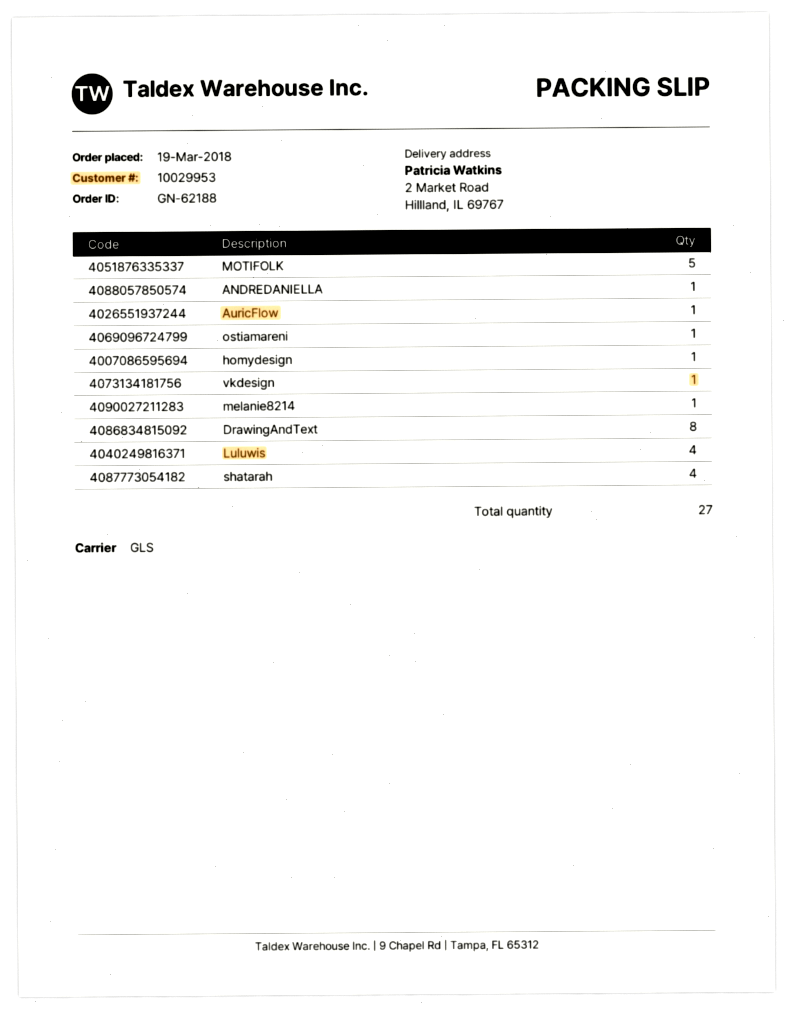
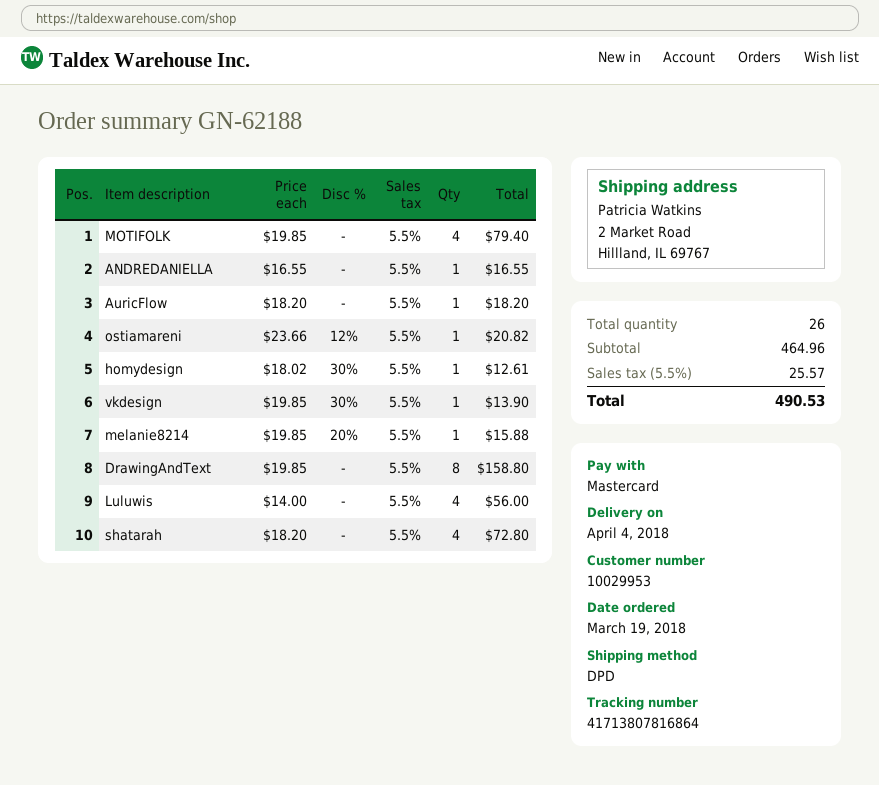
shipping method: GLS -> DPD
MOTIFOLK: 5 -> 4
total quantity: 27 -> 26

